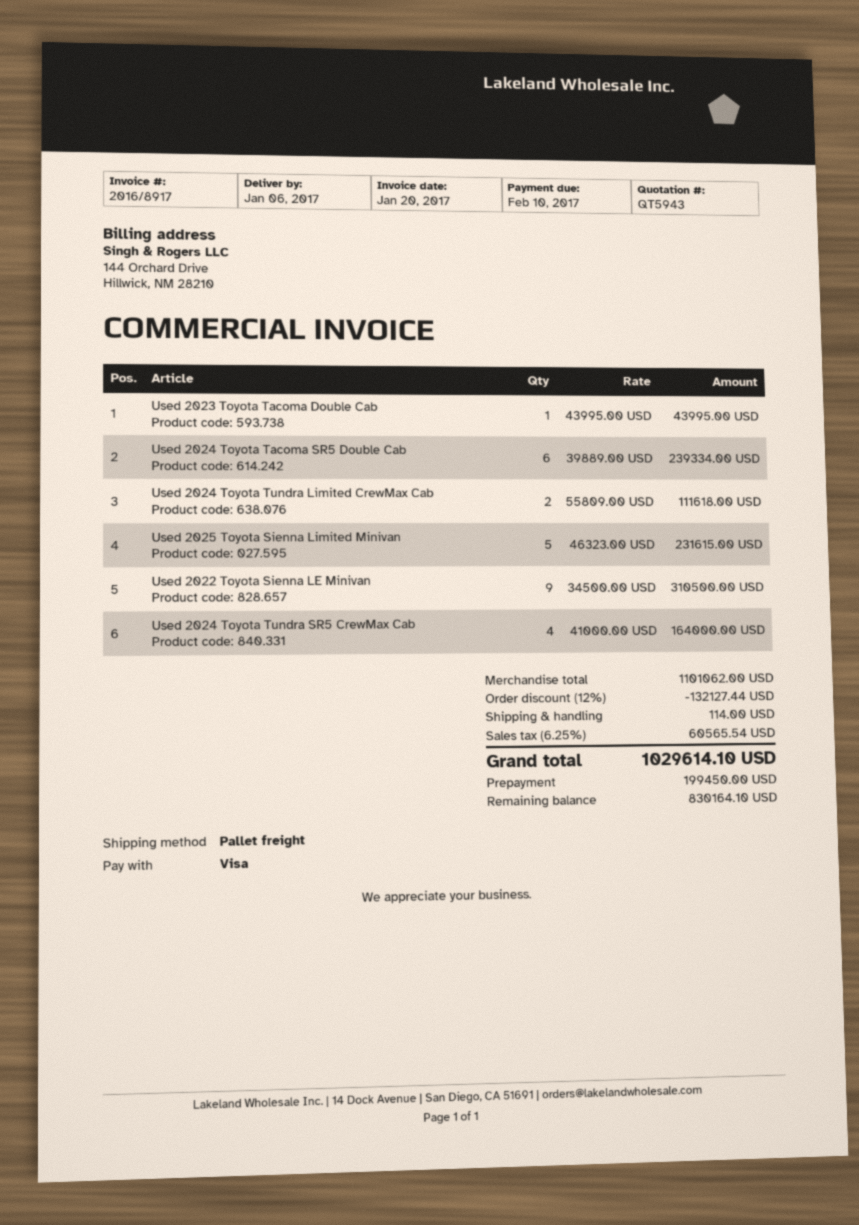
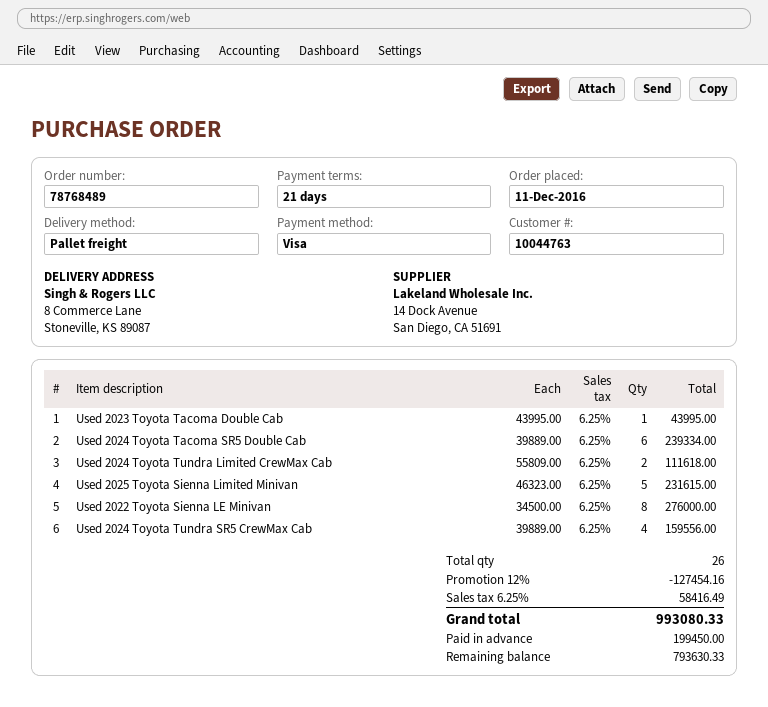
Used 2022 Toyota Sienna LE Minivan: 9 x 34500.00 = 310500.00 -> 8 x 34500.00 = 276000.00
Used 2024 Toyota Tundra SR5 CrewMax Cab: 4 x 41000.00 = 164000.00 -> 4 x 39889.00 = 159556.00
discount: 12% = 132127.44 -> 12% = 127454.16
shipping: 114.00 -> none
tax: 6.25% = 60565.54 -> 6.25% = 58416.49
total: 1029614.10 -> 993080.33
balance: 830164.10 -> 793630.33

